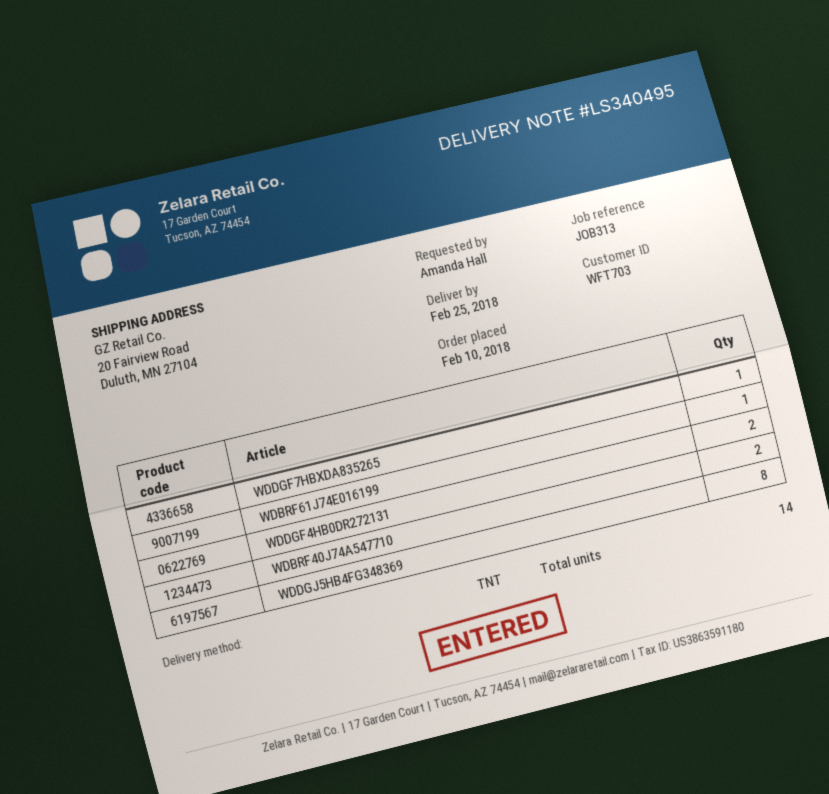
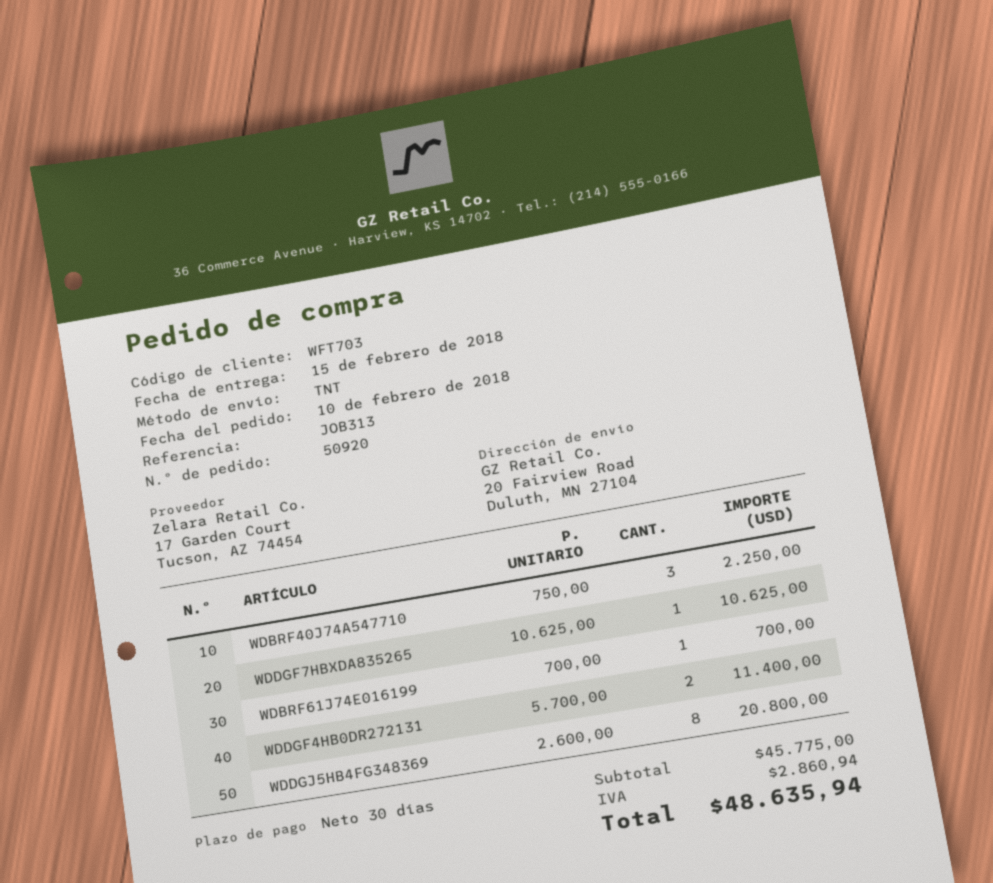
delivery date: 2018-02-25 -> 2018-02-15
WDBRF40J74A547710: 2 -> 3

